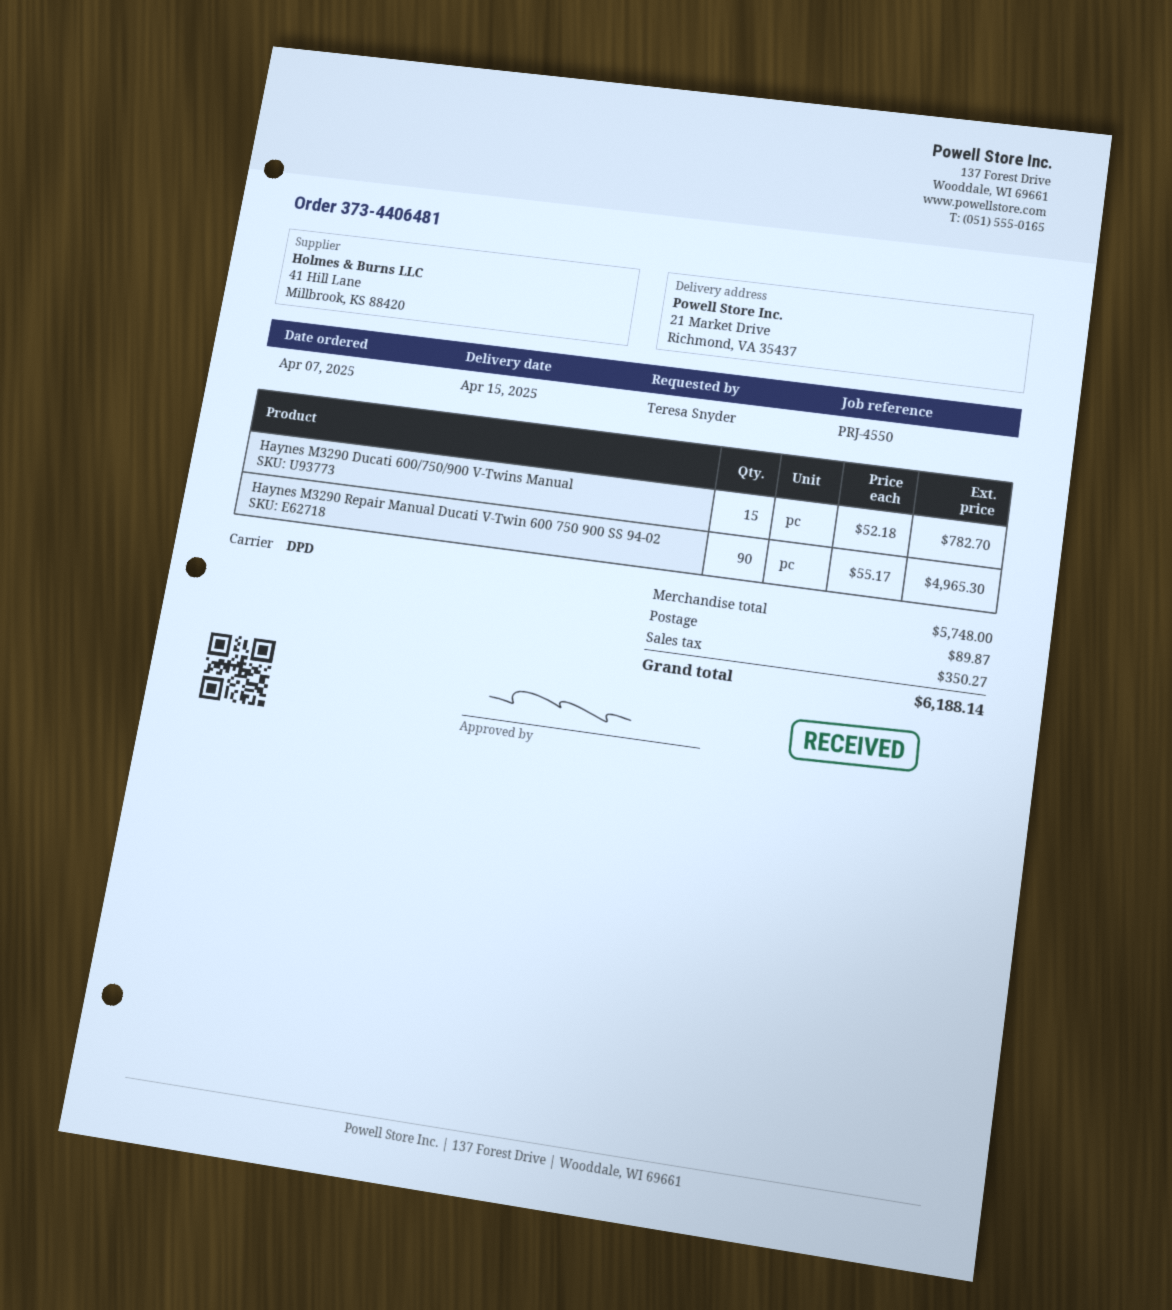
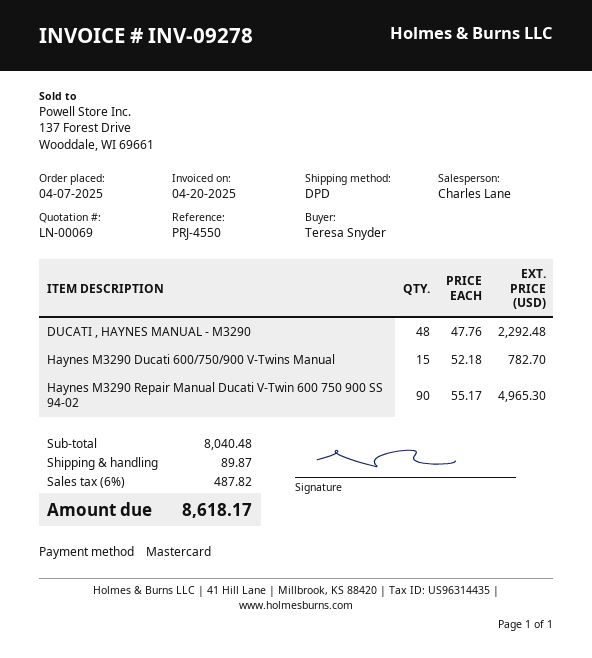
DUCATI , HAYNES MANUAL - M3290: none -> 48 x 47.76 = 2292.48
subtotal: 5748.00 -> 8040.48
tax: 350.27 -> 487.82
total: 6188.14 -> 8618.17

